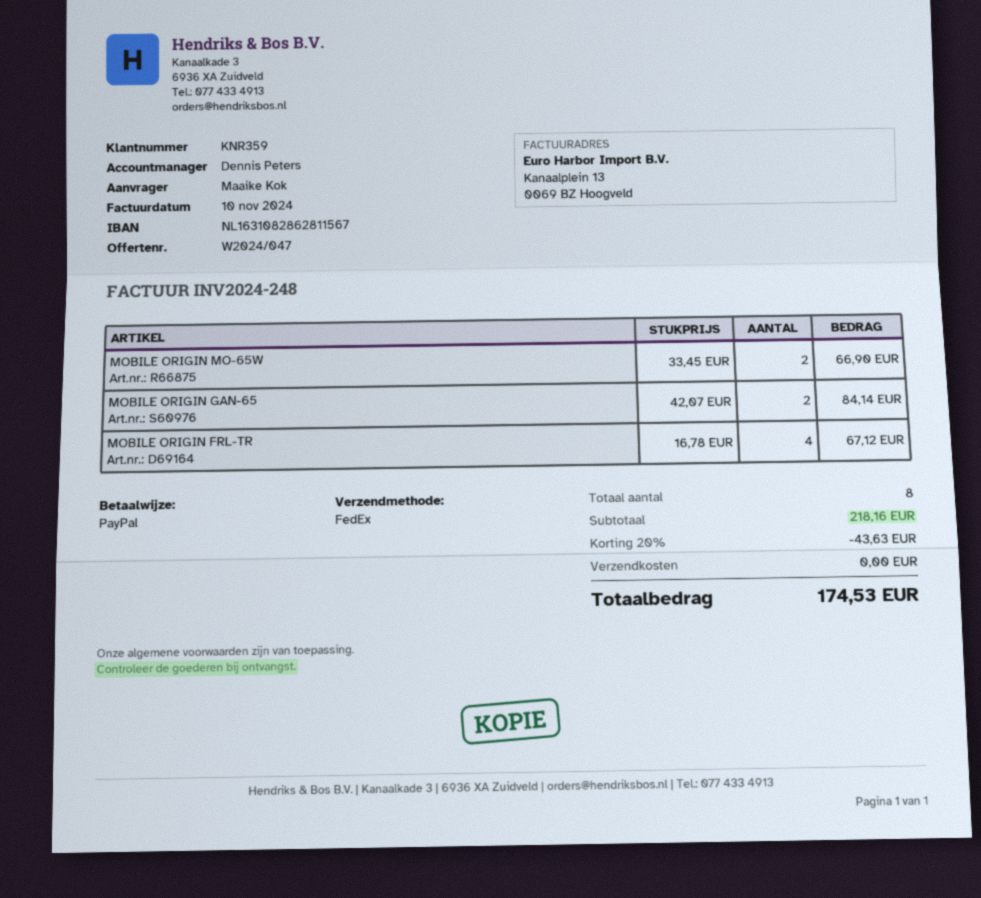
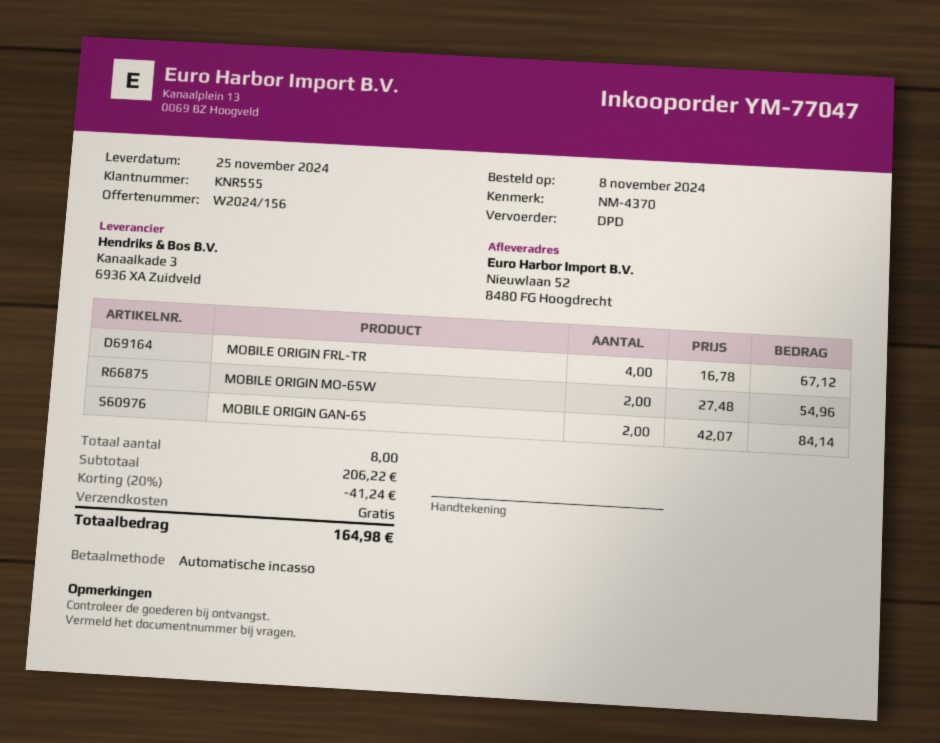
quote number: W2024/047 -> W2024/156
customer number: KNR359 -> KNR555
payment method: PayPal -> direct debit
shipping method: FedEx -> DPD
MOBILE ORIGIN MO-65W: 2 x 33.45 = 66.90 -> 2 x 27.48 = 54.96
subtotal: 218.16 -> 206.22
discount: 20% = 43.63 -> 20% = 41.24
total: 174.53 -> 164.98

